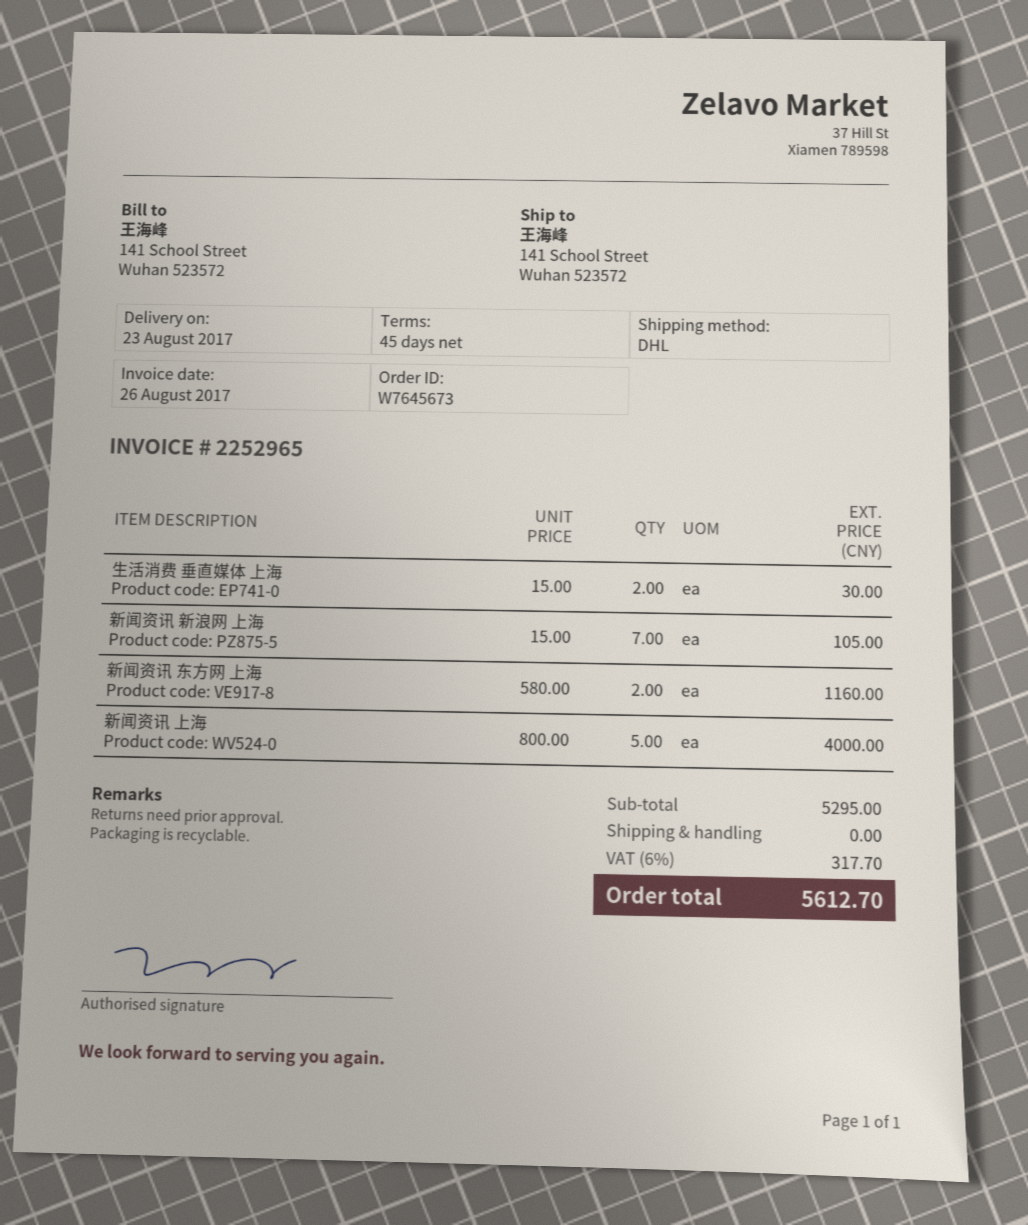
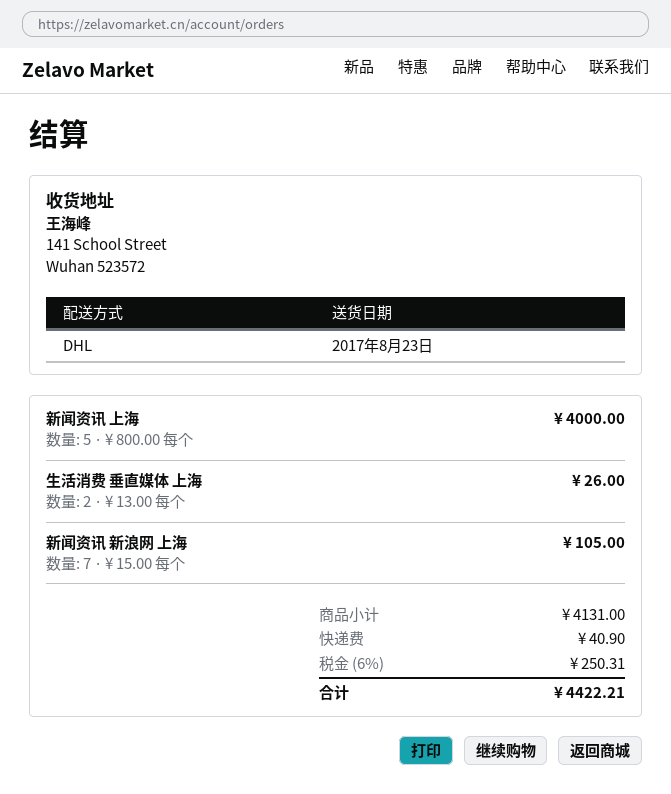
生活消费 垂直媒体 上海: 2 x 15.00 = 30.00 -> 2 x 13.00 = 26.00
新闻资讯 东方网 上海: 2 x 580.00 = 1160.00 -> none
subtotal: 5295.00 -> 4131.00
shipping: 0.00 -> 40.90
tax: 6% = 317.70 -> 6% = 250.31
total: 5612.70 -> 4422.21

